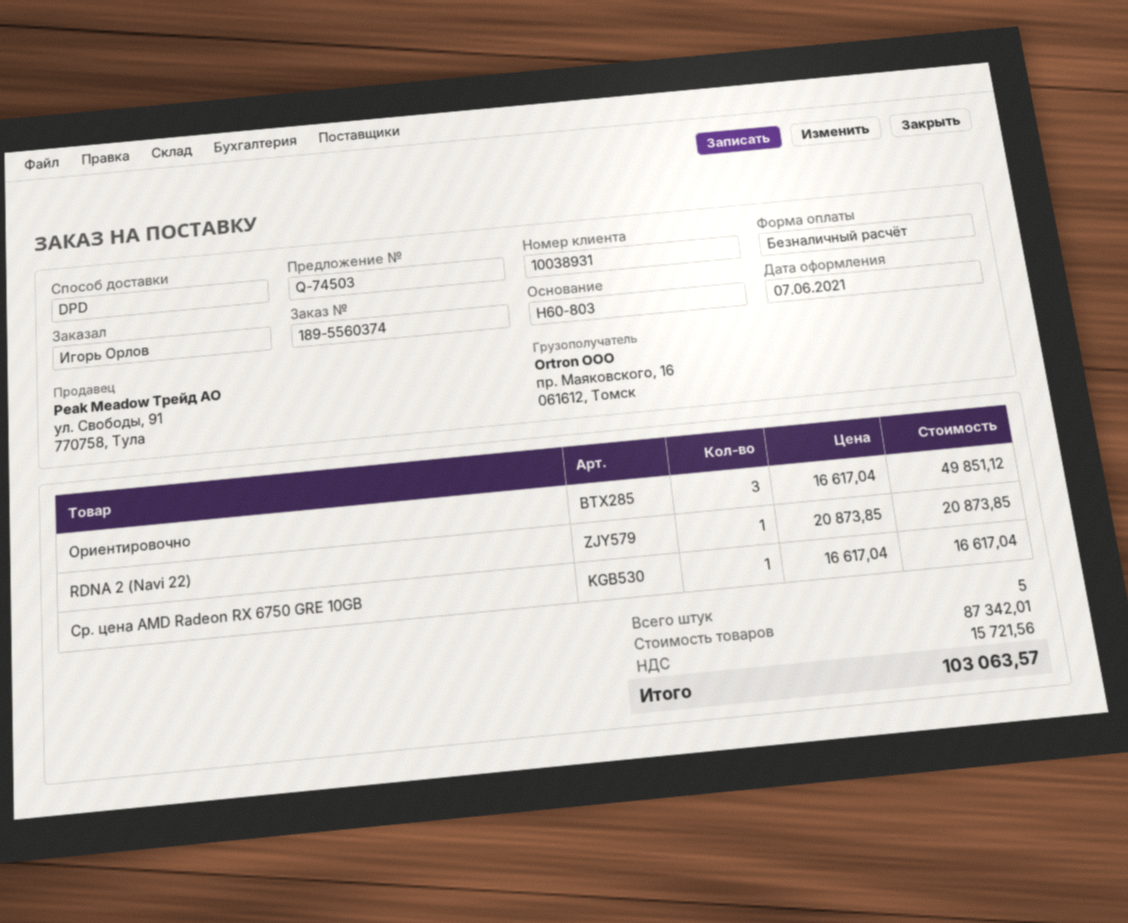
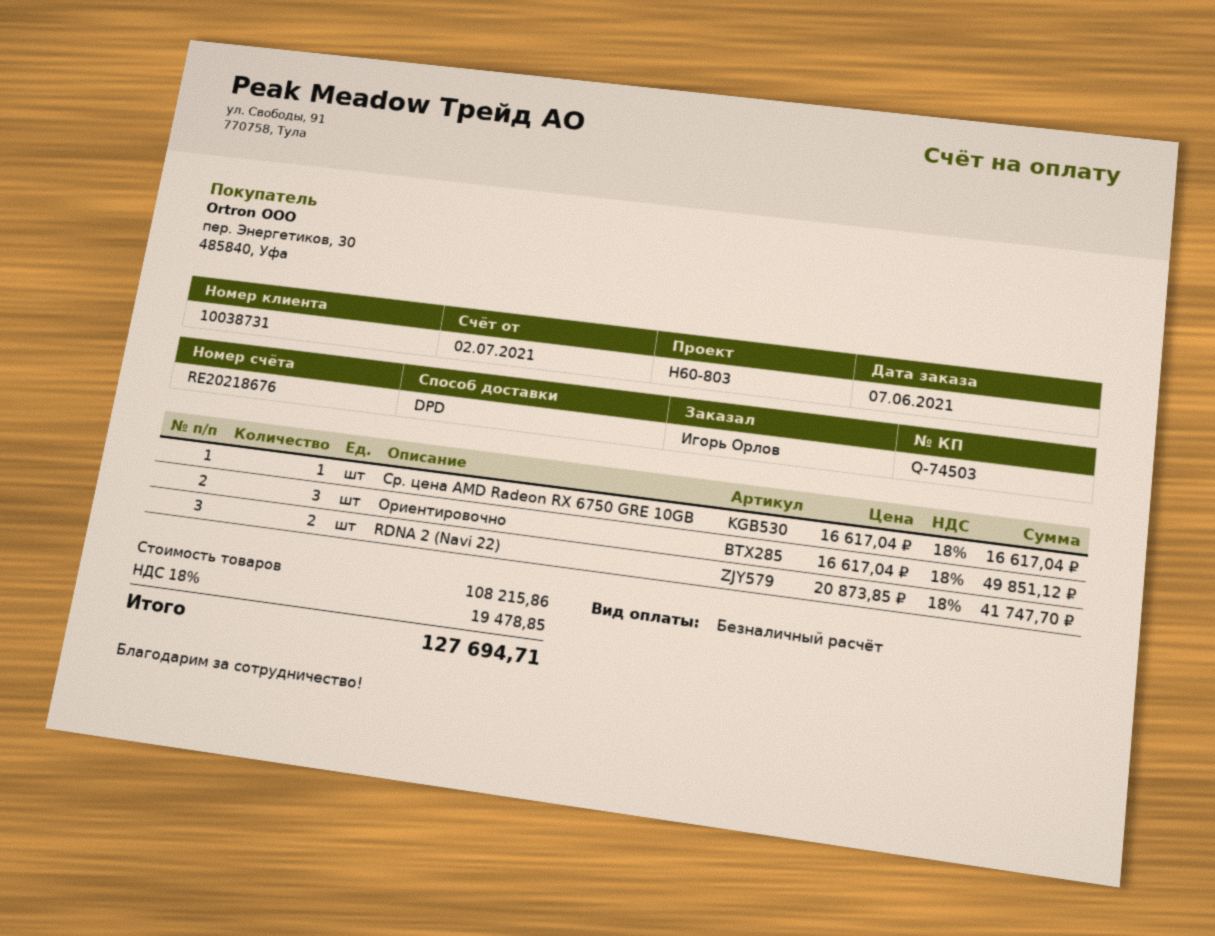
customer number: 10038931 -> 10038731
RDNA 2 (Navi 22): 1 x 20873.85 = 20873.85 -> 2 x 20873.85 = 41747.70
subtotal: 87342.01 -> 108215.86
tax: 15721.56 -> 19478.85
total: 103063.57 -> 127694.71

